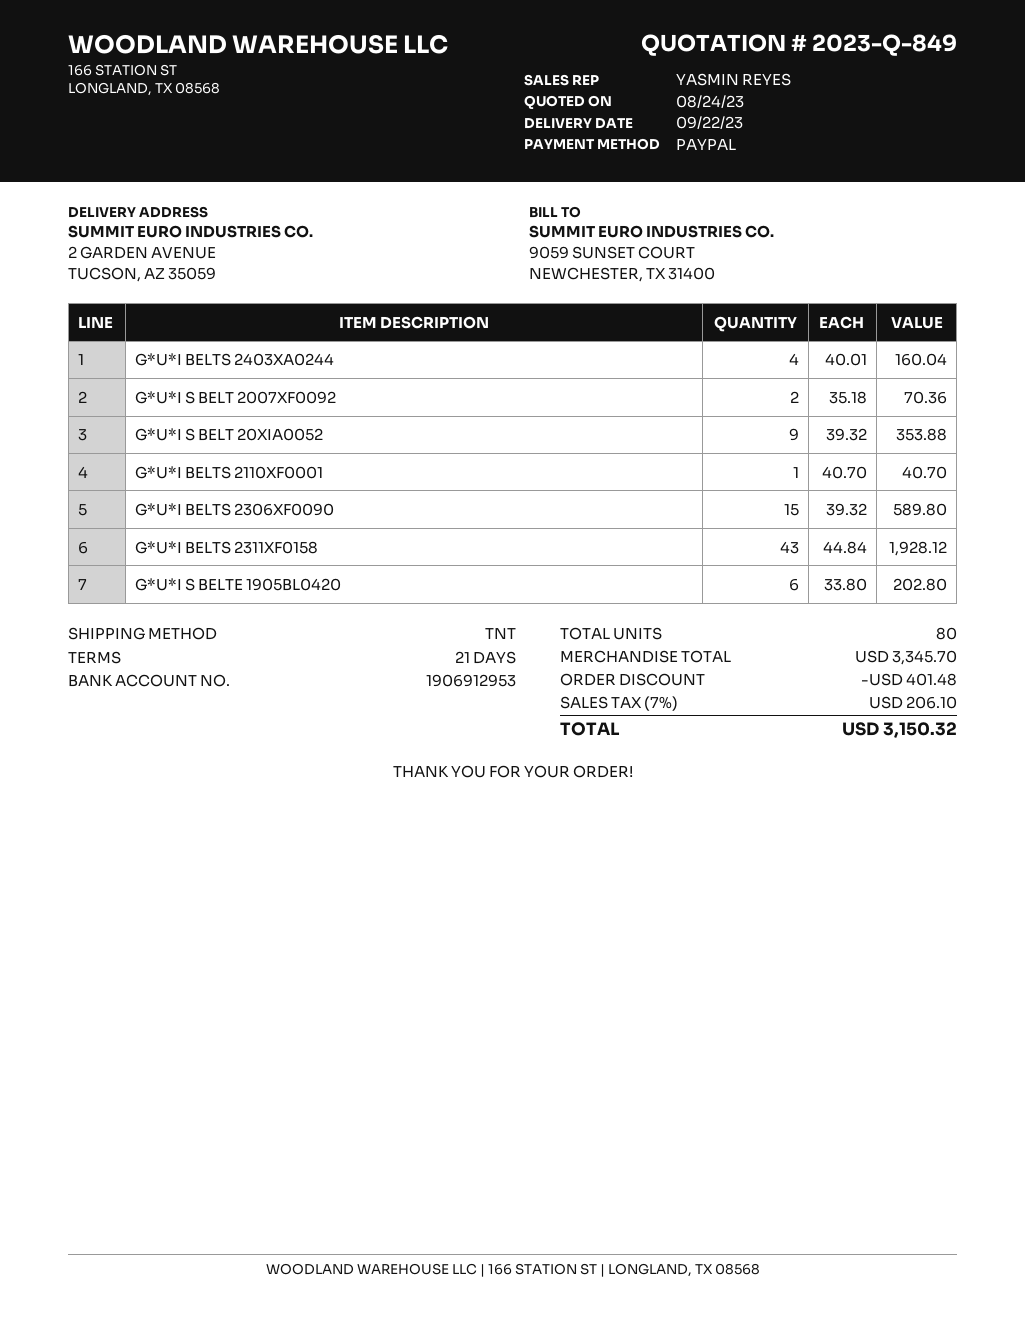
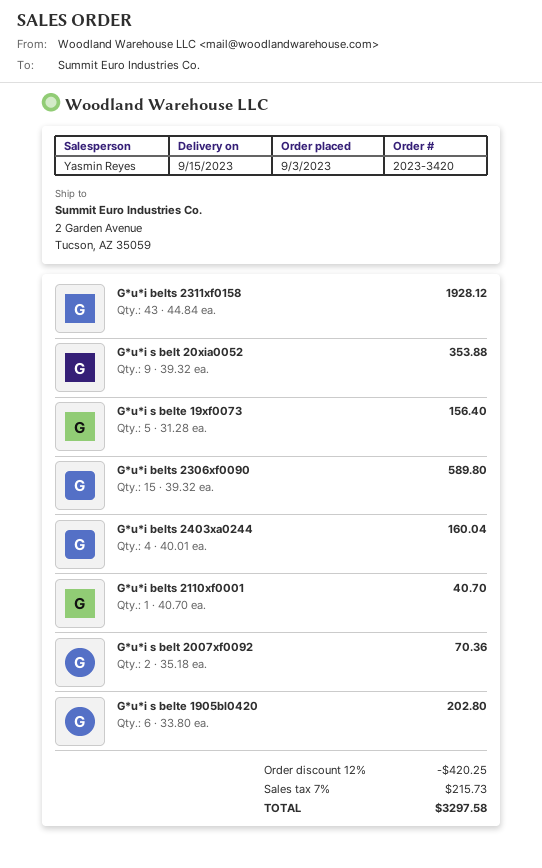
delivery date: 2023-09-22 -> 2023-09-15
G*u*i s belte 19xf0073: none -> 5 x 31.28 = 156.40
discount: 401.48 -> 420.25
tax: 7% = 206.10 -> 7% = 215.73
total: 3150.32 -> 3297.58

